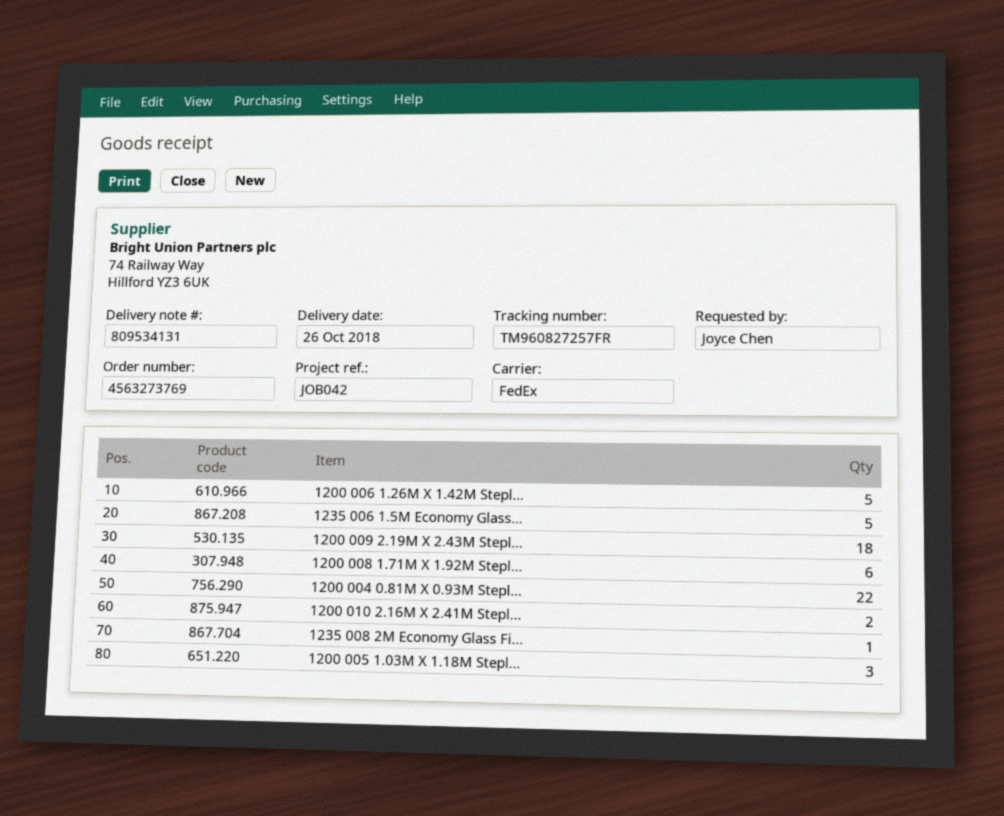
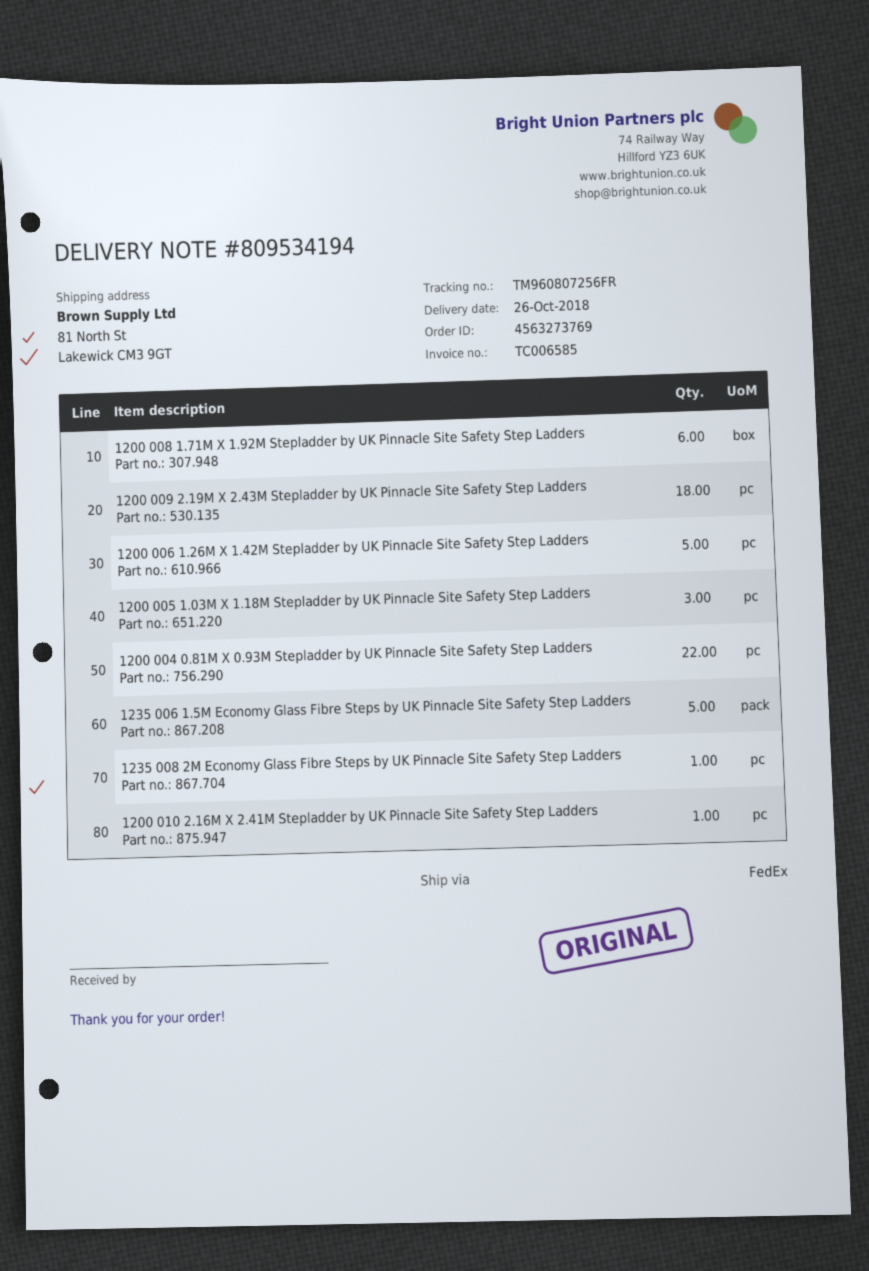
delivery note number: 809534131 -> 809534194
tracking number: TM960827257FR -> TM960807256FR
1200 010 2.16M X 2.41M Stepl...: 2 -> 1

